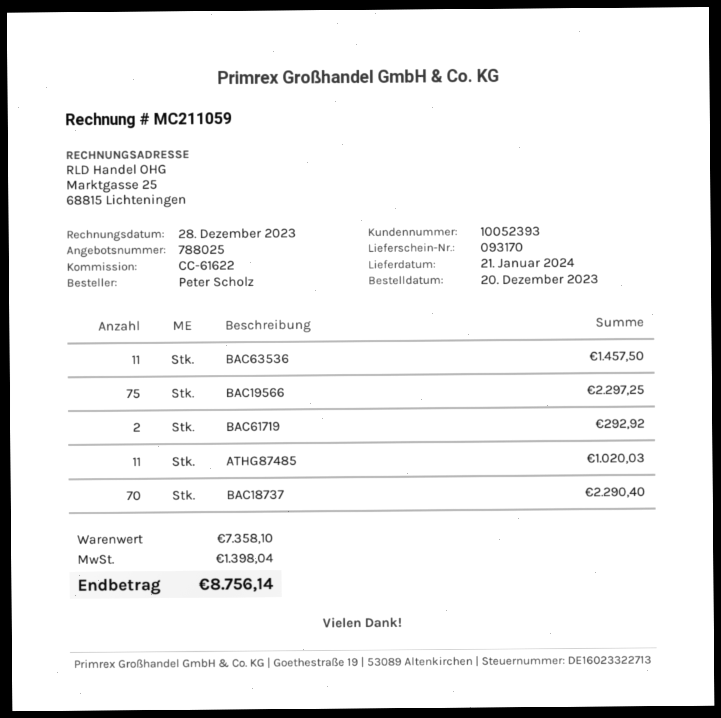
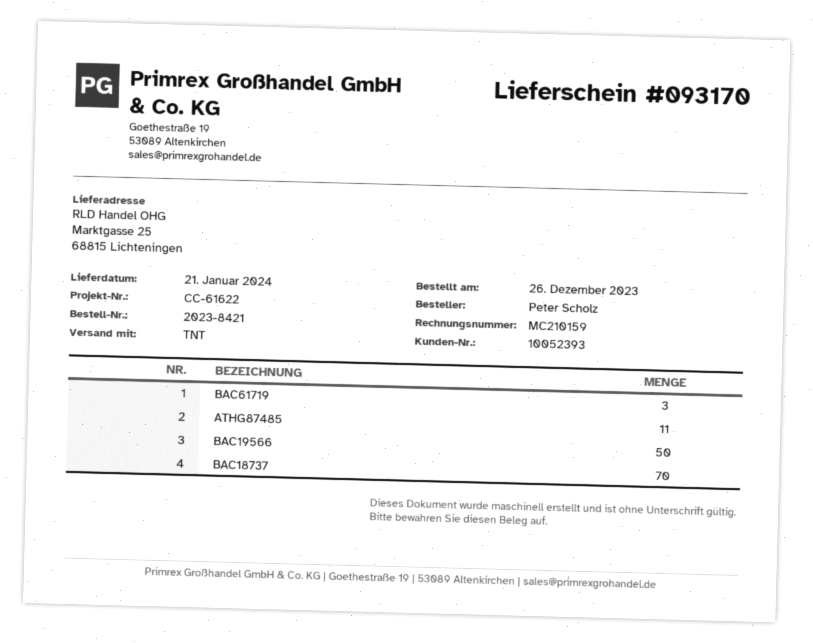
order date: 2023-12-20 -> 2023-12-26
invoice number: MC211059 -> MC210159
BAC63536: 11 -> none
BAC19566: 75 -> 50
BAC61719: 2 -> 3

